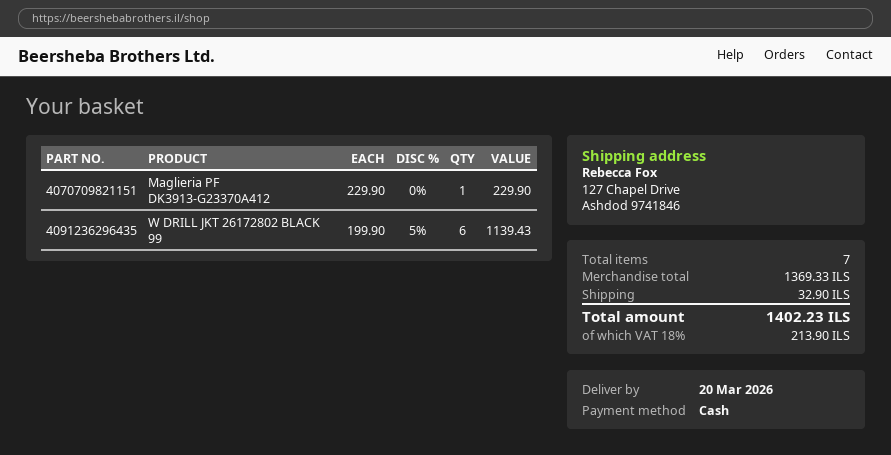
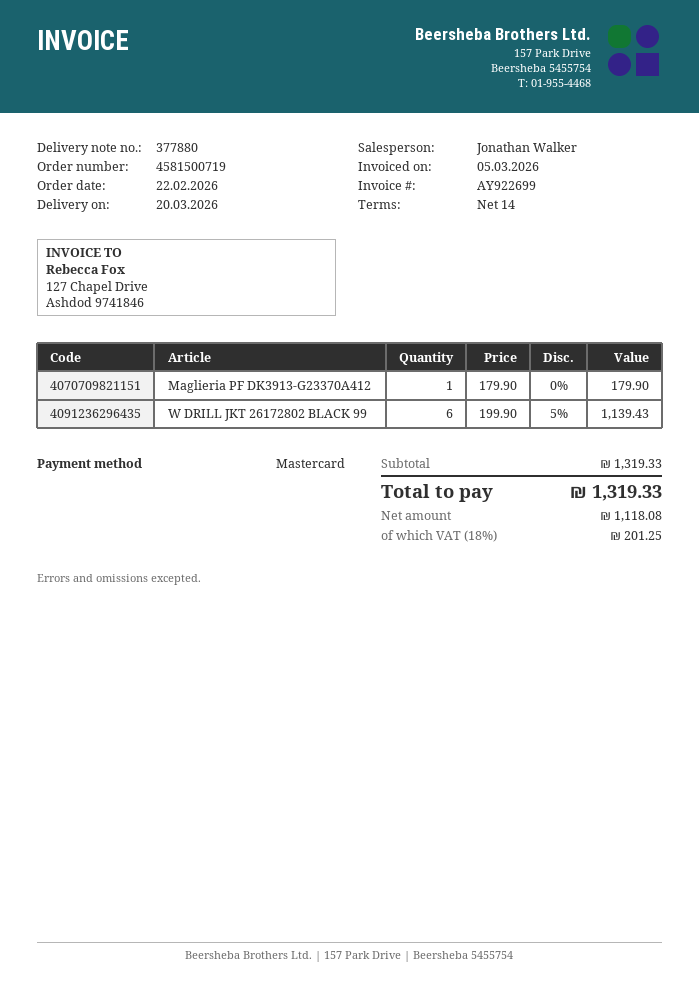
payment method: cash -> Mastercard
Maglieria PF DK3913-G23370A412: 1 x 229.90 = 229.90 -> 1 x 179.90 = 179.90
subtotal: 1369.33 -> 1319.33
shipping: 32.90 -> none
tax: 18% = 213.90 -> 18% = 201.25
total: 1402.23 -> 1319.33

